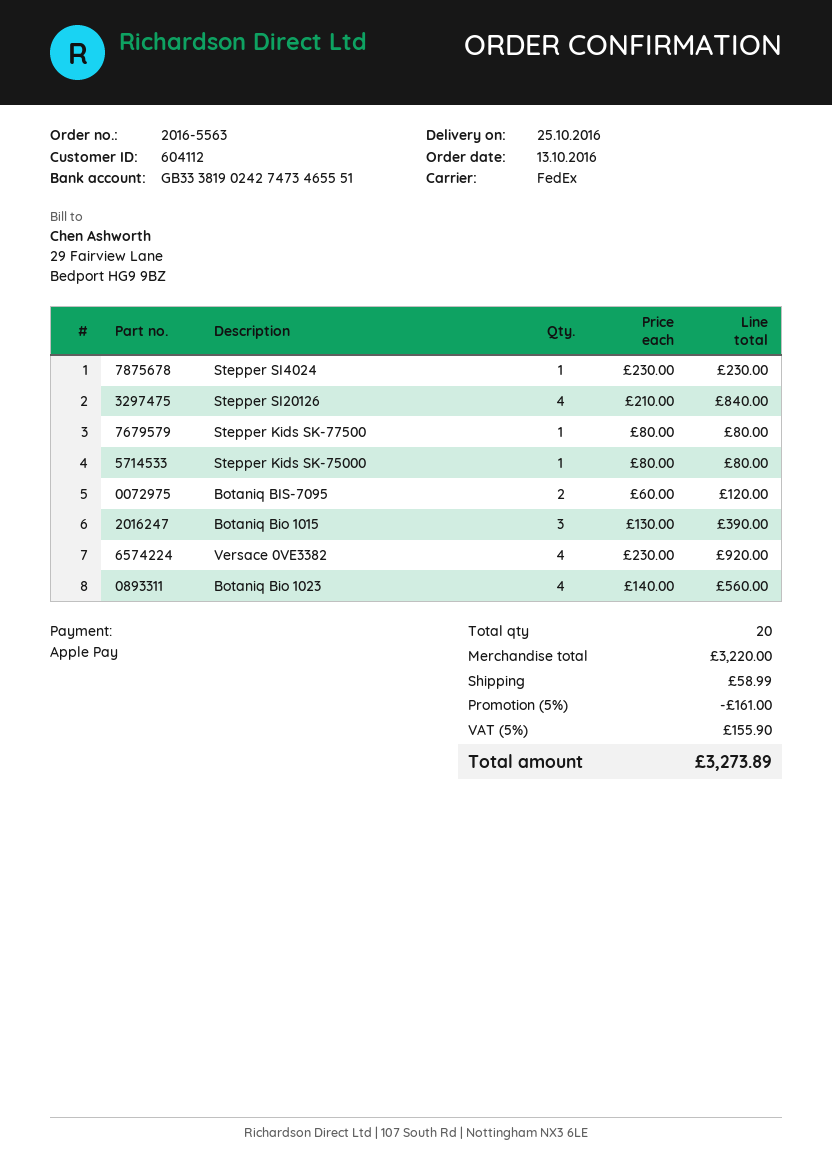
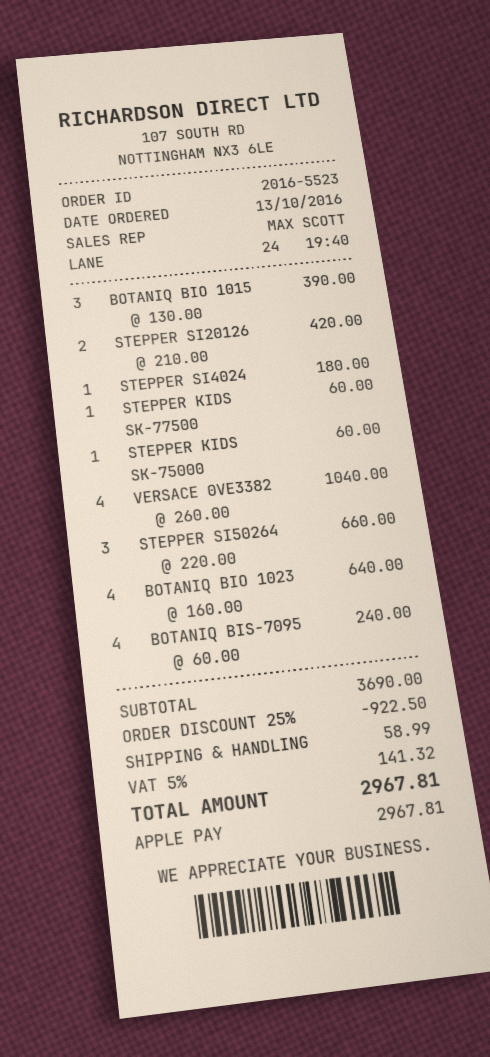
order number: 2016-5563 -> 2016-5523
Stepper SI4024: 1 x 230.00 = 230.00 -> 1 x 180.00 = 180.00
Stepper SI20126: 4 x 210.00 = 840.00 -> 2 x 210.00 = 420.00
Stepper Kids SK-77500: 1 x 80.00 = 80.00 -> 1 x 60.00 = 60.00
Stepper Kids SK-75000: 1 x 80.00 = 80.00 -> 1 x 60.00 = 60.00
Botaniq BIS-7095: 2 x 60.00 = 120.00 -> 4 x 60.00 = 240.00
Versace 0VE3382: 4 x 230.00 = 920.00 -> 4 x 260.00 = 1040.00
Botaniq Bio 1023: 4 x 140.00 = 560.00 -> 4 x 160.00 = 640.00
STEPPER SI50264: none -> 3 x 220.00 = 660.00
subtotal: 3220.00 -> 3690.00
discount: 5% = 161.00 -> 25% = 922.50
tax: 5% = 155.90 -> 5% = 141.32
total: 3273.89 -> 2967.81

